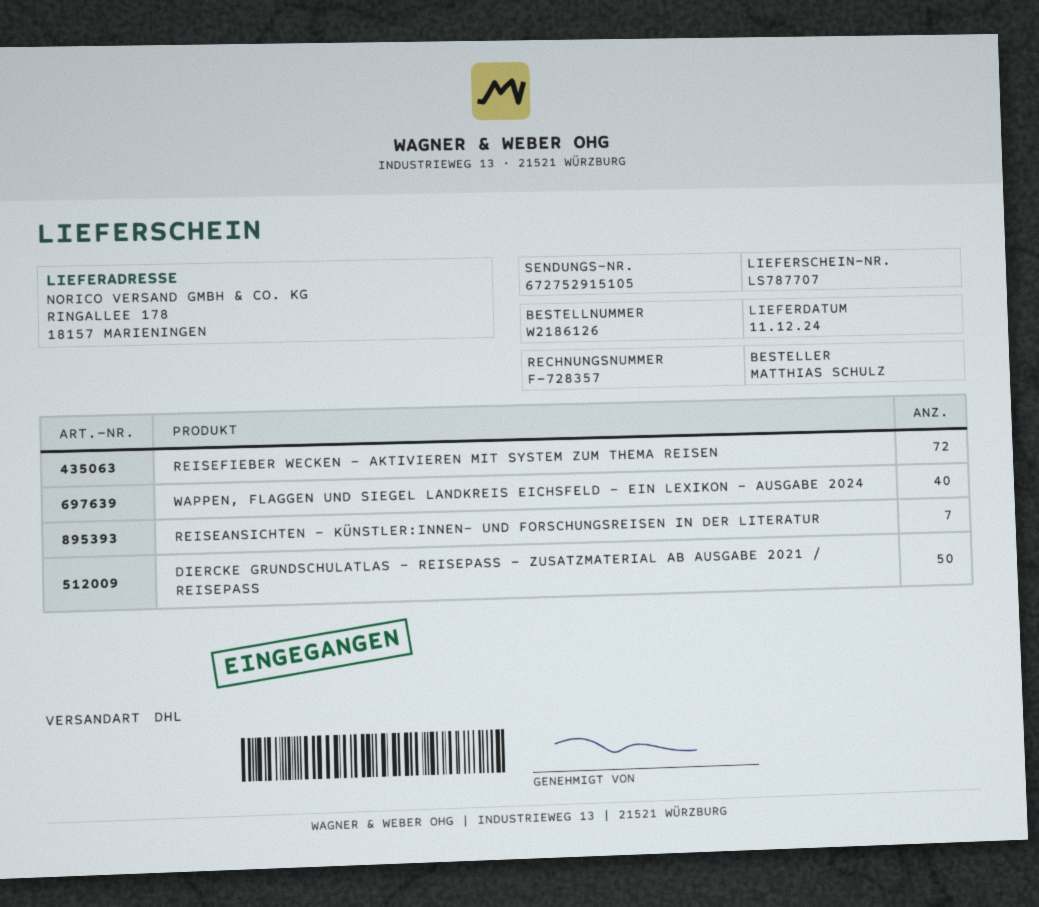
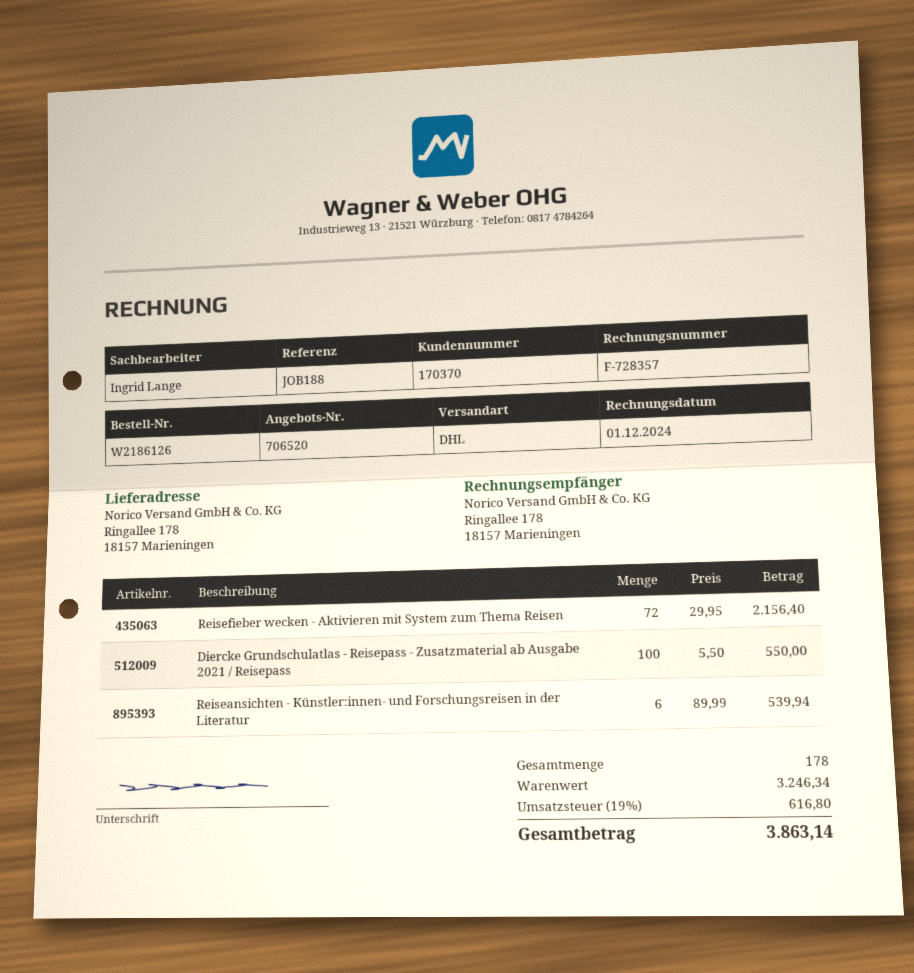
WAPPEN, FLAGGEN UND SIEGEL LANDKREIS EICHSFELD - EIN LEXIKON - AUSGABE 2024: 40 -> none
REISEANSICHTEN - KÜNSTLER:INNEN- UND FORSCHUNGSREISEN IN DER LITERATUR: 7 -> 6
DIERCKE GRUNDSCHULATLAS - REISEPASS - ZUSATZMATERIAL AB AUSGABE 2021 / REISEPASS: 50 -> 100

